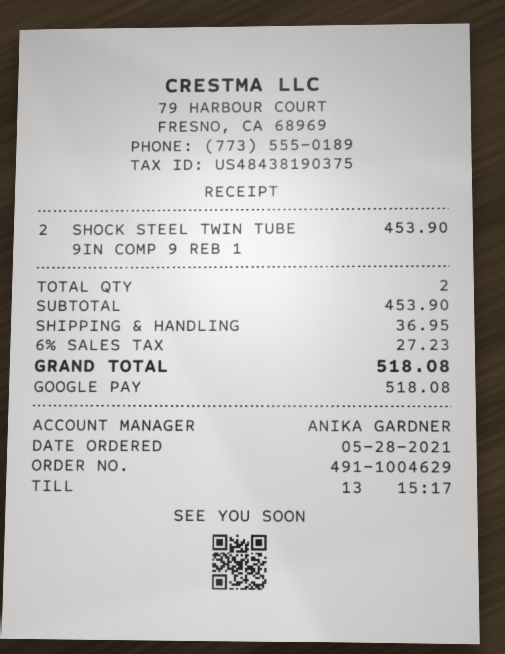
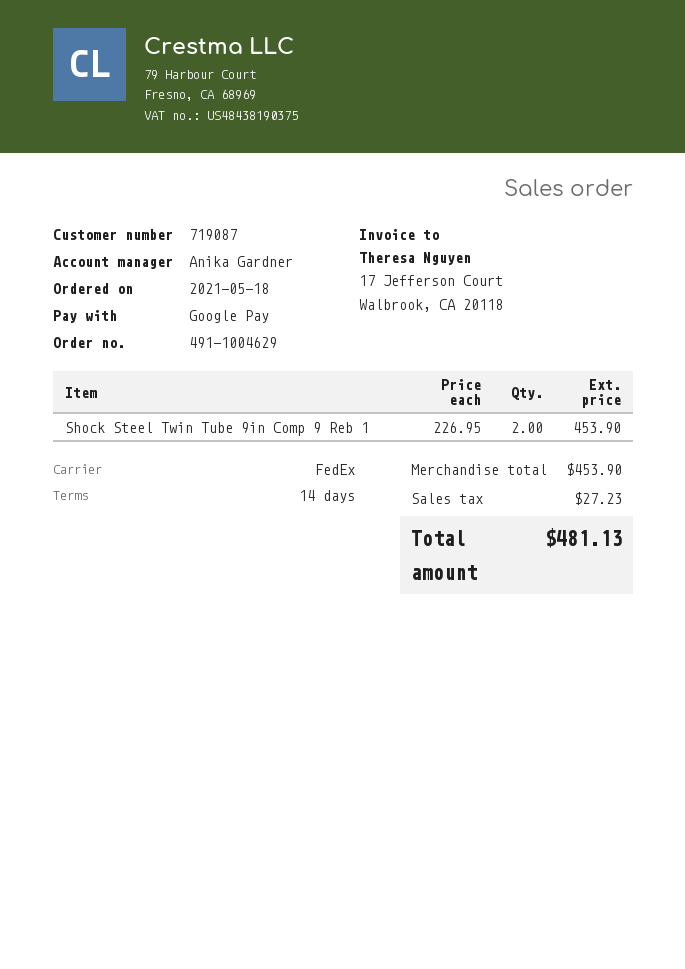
order date: 2021-05-28 -> 2021-05-18
shipping: 36.95 -> none
total: 518.08 -> 481.13

